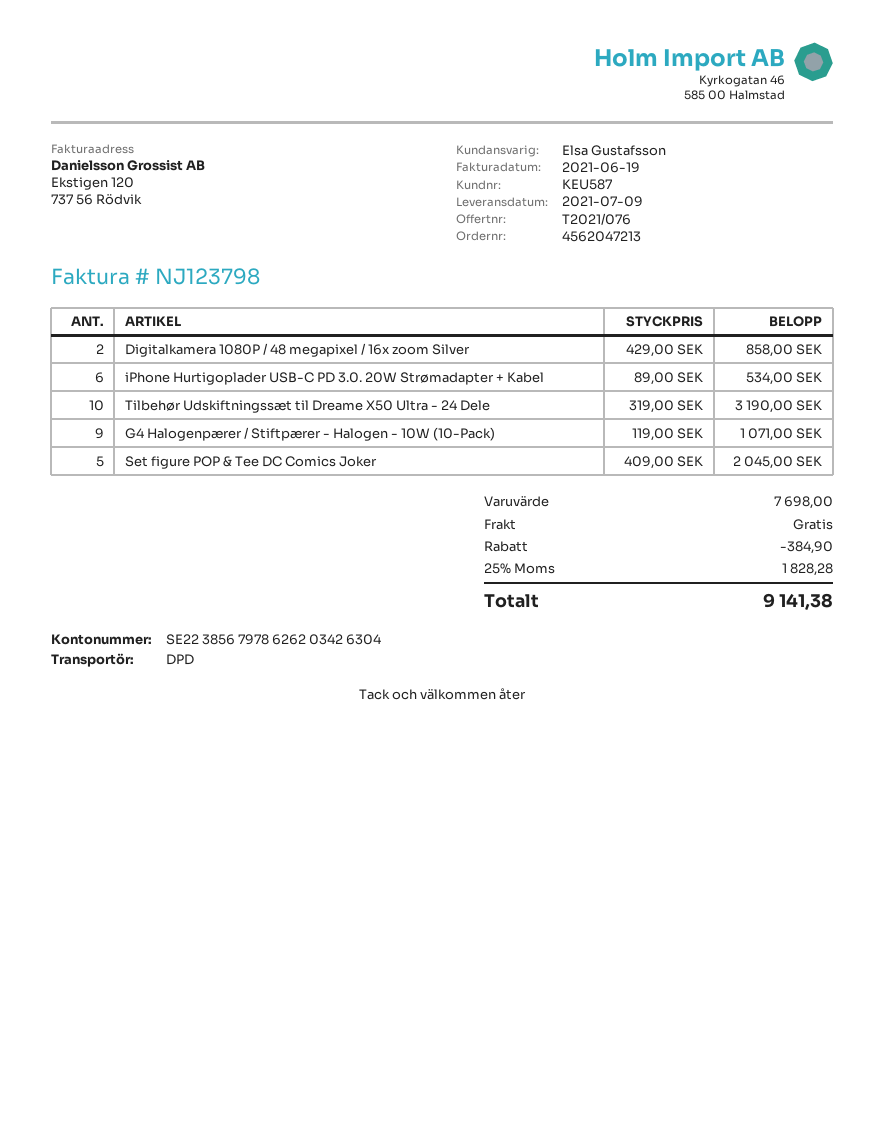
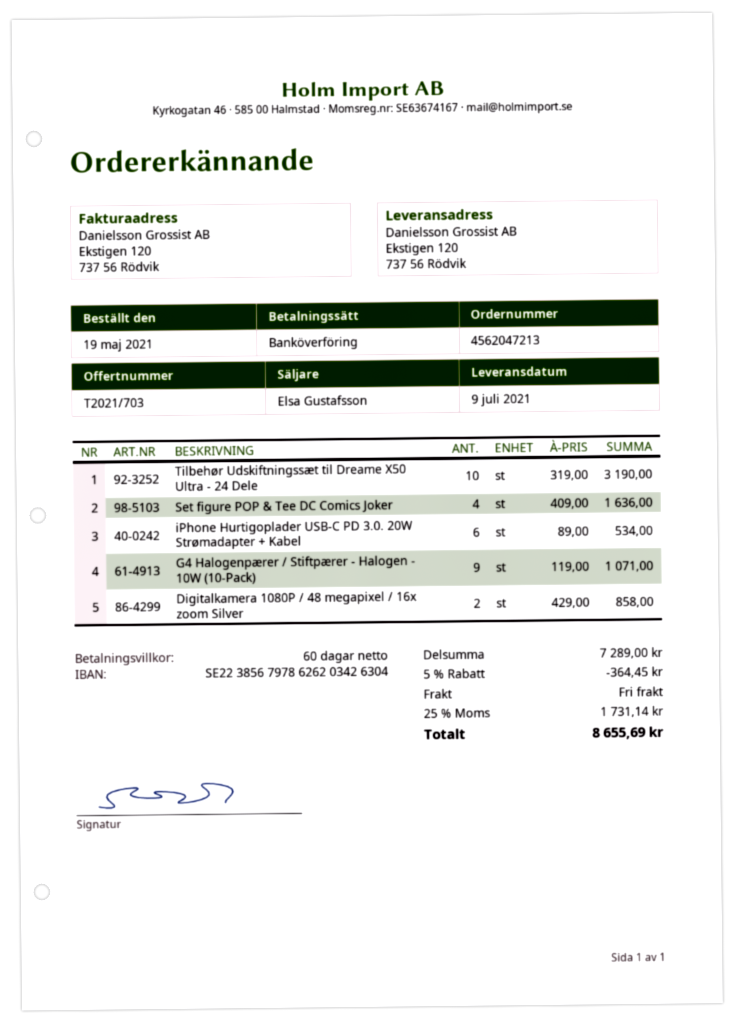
quote number: T2021/076 -> T2021/703
Set figure POP & Tee DC Comics Joker: 5 x 409.00 = 2045.00 -> 4 x 409.00 = 1636.00
subtotal: 7698.00 -> 7289.00
discount: 384.90 -> 364.45
tax: 25% = 1828.28 -> 25% = 1731.14
total: 9141.38 -> 8655.69

